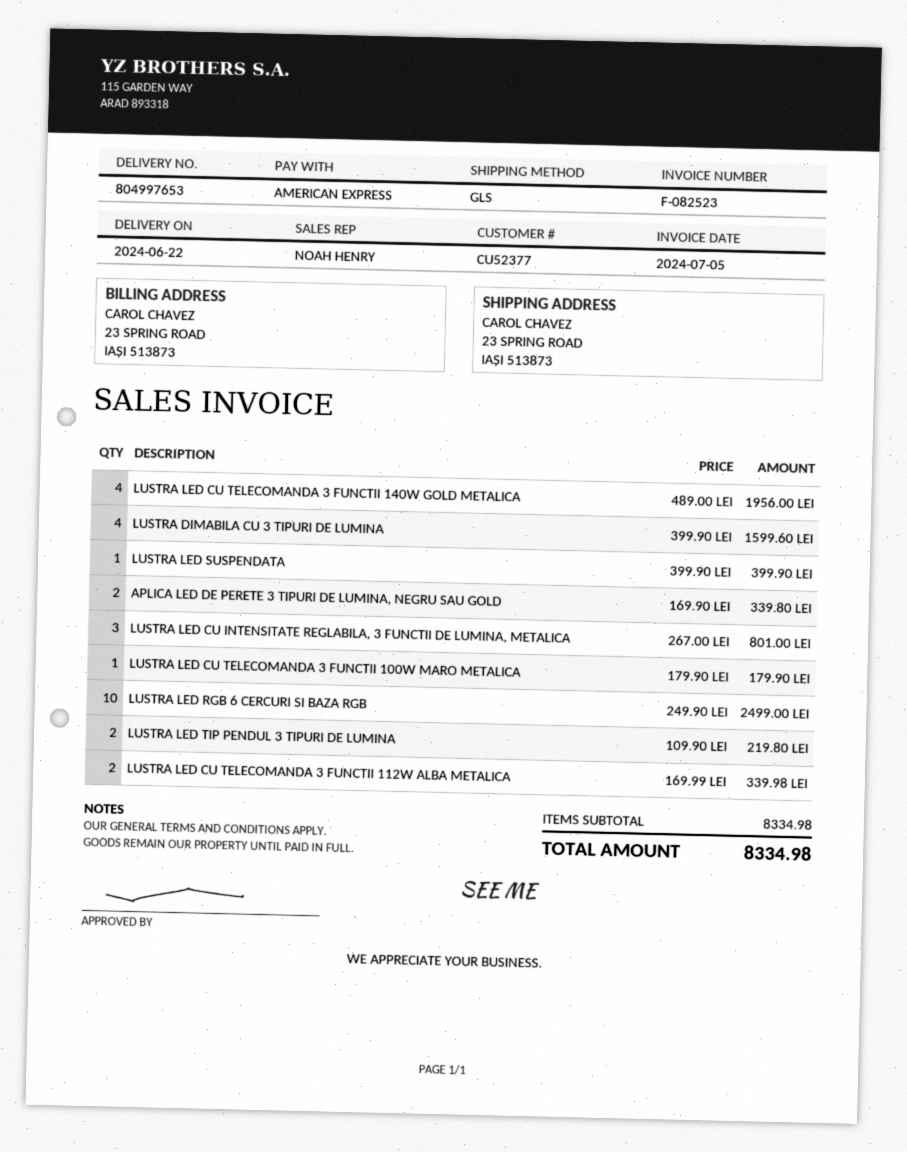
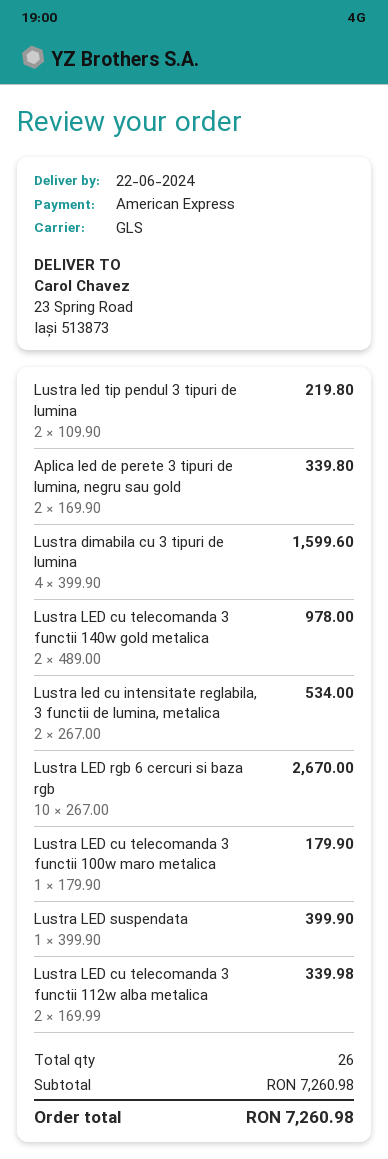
LUSTRA LED CU TELECOMANDA 3 FUNCTII 140W GOLD METALICA: 4 x 489.00 = 1956.00 -> 2 x 489.00 = 978.00
LUSTRA LED CU INTENSITATE REGLABILA, 3 FUNCTII DE LUMINA, METALICA: 3 x 267.00 = 801.00 -> 2 x 267.00 = 534.00
LUSTRA LED RGB 6 CERCURI SI BAZA RGB: 10 x 249.90 = 2499.00 -> 10 x 267.00 = 2670.00
subtotal: 8334.98 -> 7260.98
total: 8334.98 -> 7260.98

